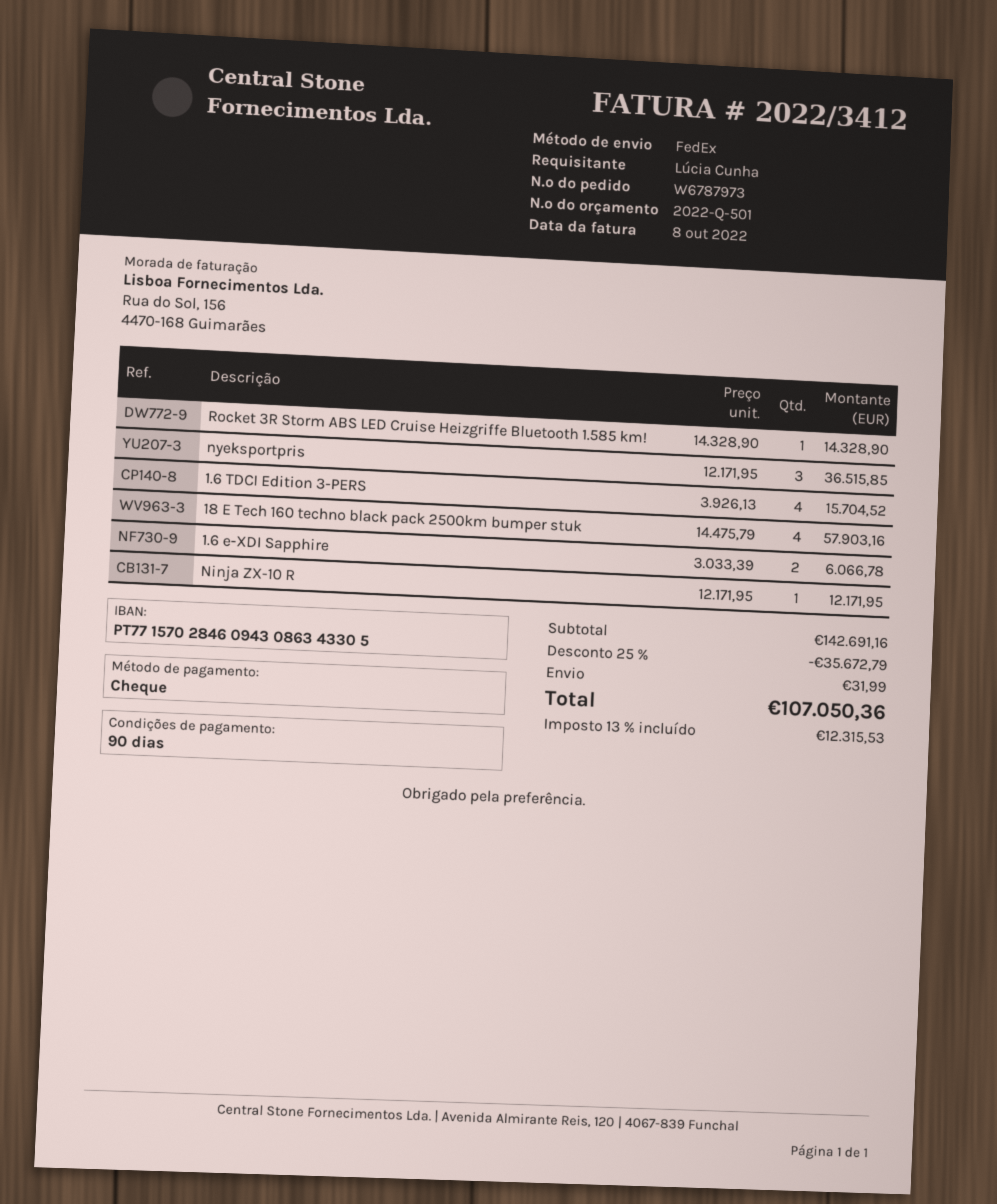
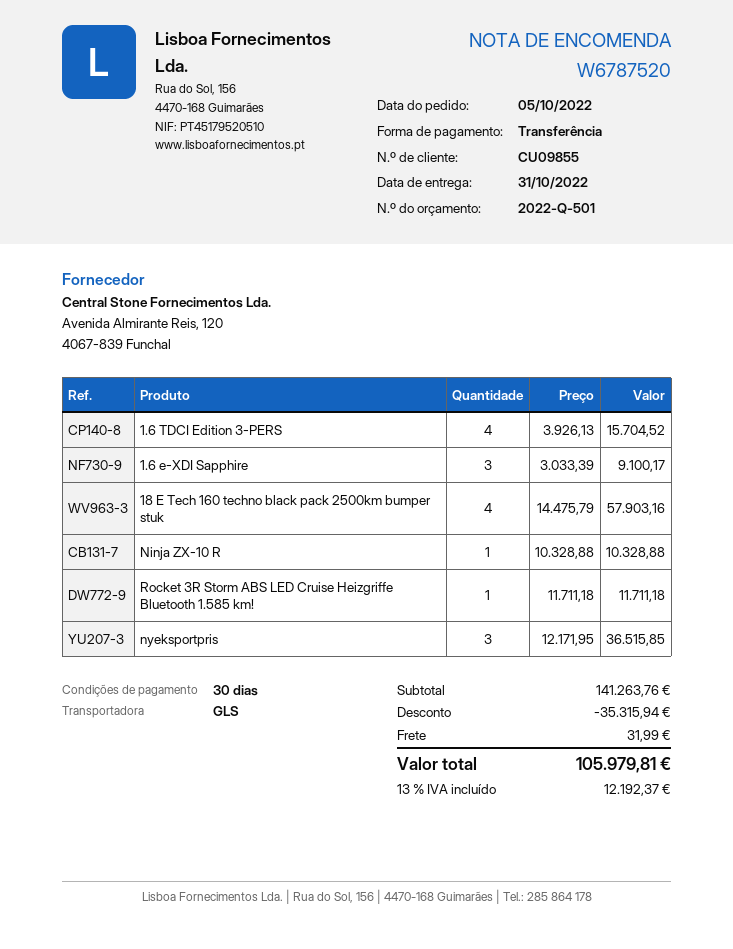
order number: W6787973 -> W6787520
payment terms: 90 days -> 30 days
payment method: cheque -> bank transfer
shipping method: FedEx -> GLS
Rocket 3R Storm ABS LED Cruise Heizgriffe Bluetooth 1.585 km!: 1 x 14328.90 = 14328.90 -> 1 x 11711.18 = 11711.18
1.6 e-XDI Sapphire: 2 x 3033.39 = 6066.78 -> 3 x 3033.39 = 9100.17
Ninja ZX-10 R: 1 x 12171.95 = 12171.95 -> 1 x 10328.88 = 10328.88
subtotal: 142691.16 -> 141263.76
discount: 35672.79 -> 35315.94
tax: 13% = 12315.53 -> 13% = 12192.37
total: 107050.36 -> 105979.81

